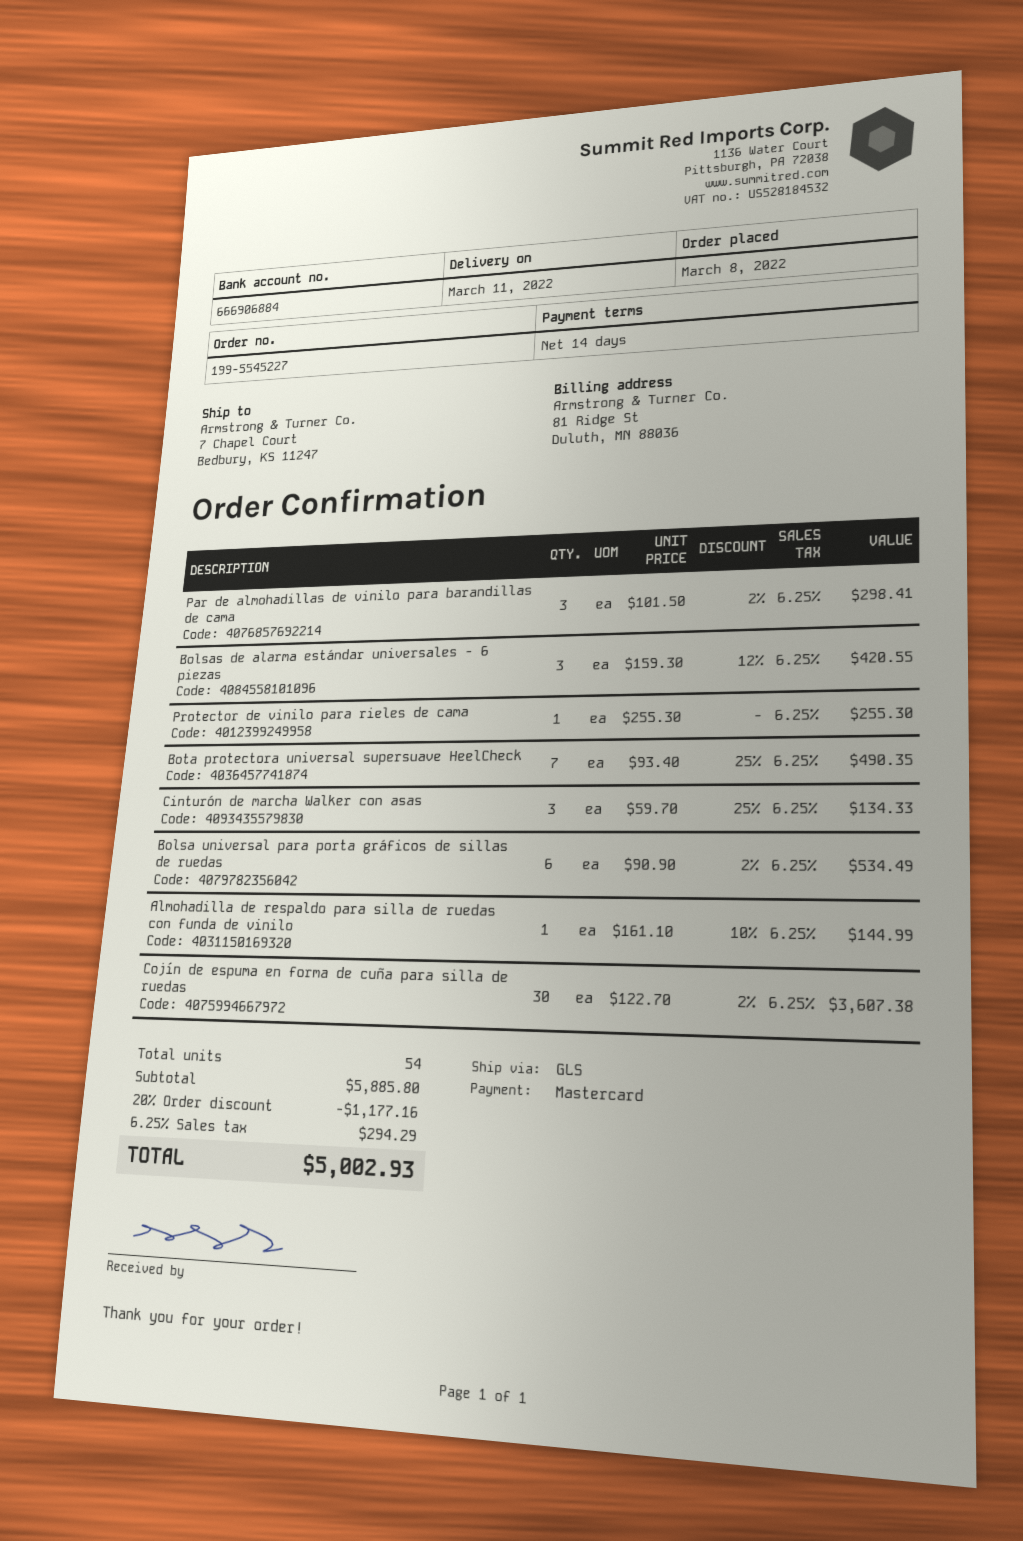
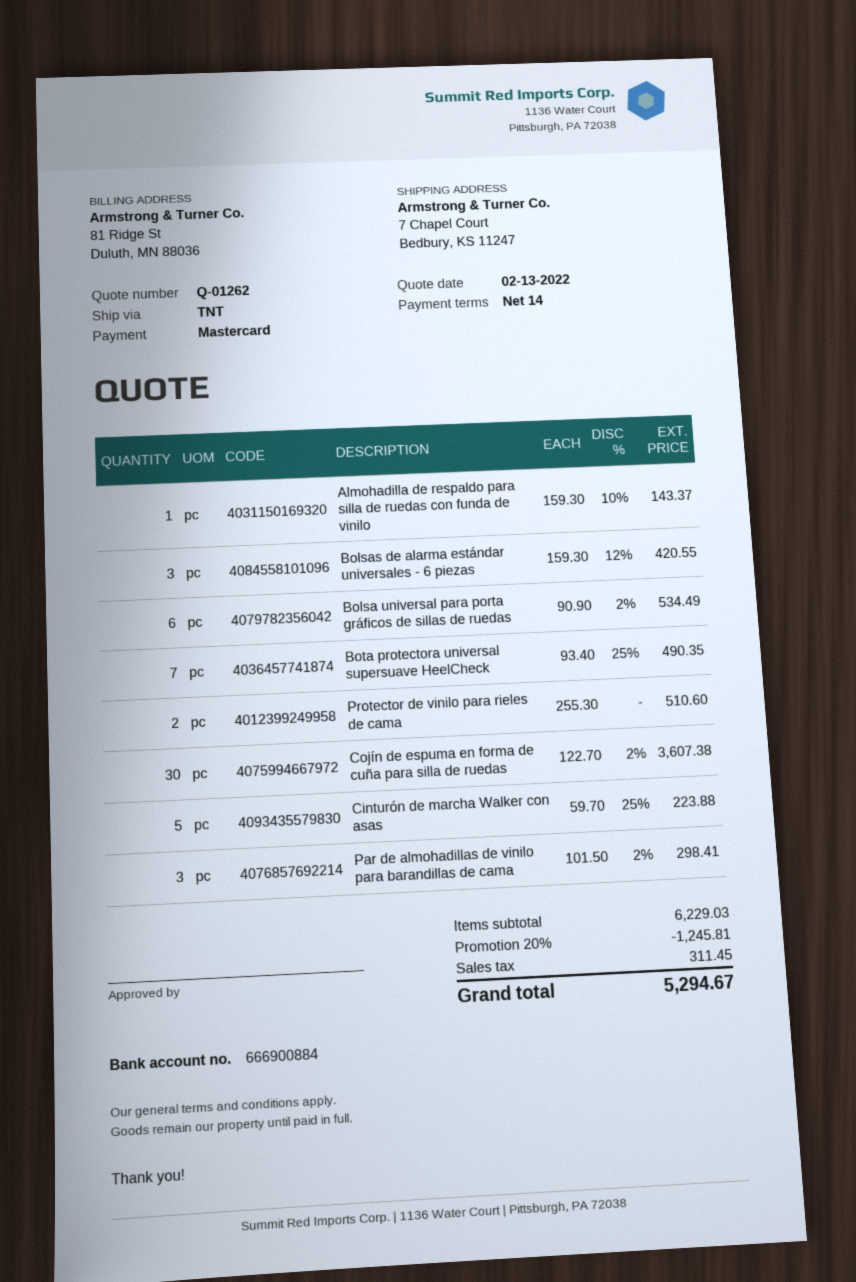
bank account: 666906884 -> 666900884
shipping method: GLS -> TNT
Protector de vinilo para rieles de cama: 1 x 255.30 = 255.30 -> 2 x 255.30 = 510.60
Cinturón de marcha Walker con asas: 3 x 59.70 - 25% = 134.33 -> 5 x 59.70 - 25% = 223.88
Almohadilla de respaldo para silla de ruedas con funda de vinilo: 1 x 161.10 - 10% = 144.99 -> 1 x 159.30 - 10% = 143.37
subtotal: 5885.80 -> 6229.03
discount: 20% = 1177.16 -> 20% = 1245.81
tax: 294.29 -> 311.45
total: 5002.93 -> 5294.67

